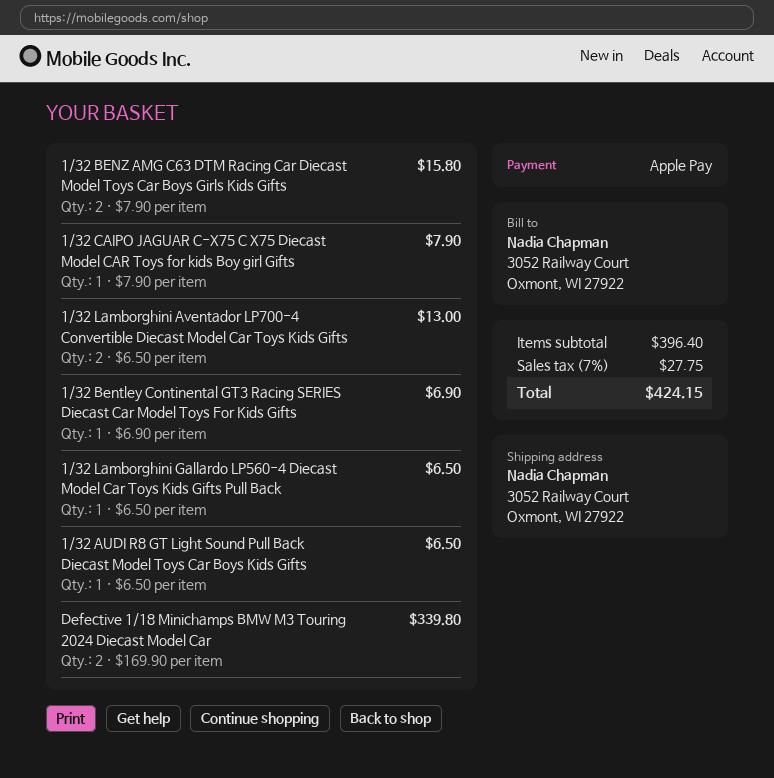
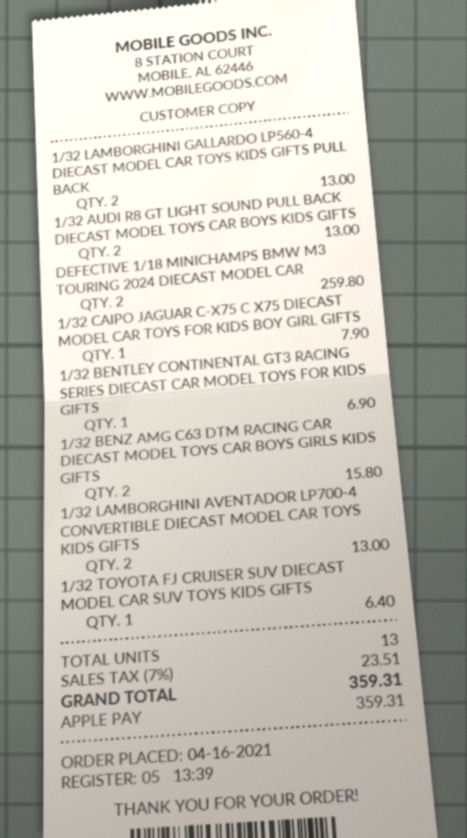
1/32 Lamborghini Gallardo LP560-4 Diecast Model Car Toys Kids Gifts Pull Back: 1 for 6.50 -> 2 for 13.00
1/32 AUDI R8 GT Light Sound Pull Back Diecast Model Toys Car Boys Kids Gifts: 1 for 6.50 -> 2 for 13.00
Defective 1/18 Minichamps BMW M3 Touring 2024 Diecast Model Car: 2 for 339.80 -> 2 for 259.80
1/32 TOYOTA FJ CRUISER SUV DIECAST MODEL CAR SUV TOYS KIDS GIFTS: none -> 1 for 6.40
tax: 7% = 27.75 -> 7% = 23.51
total: 424.15 -> 359.31

